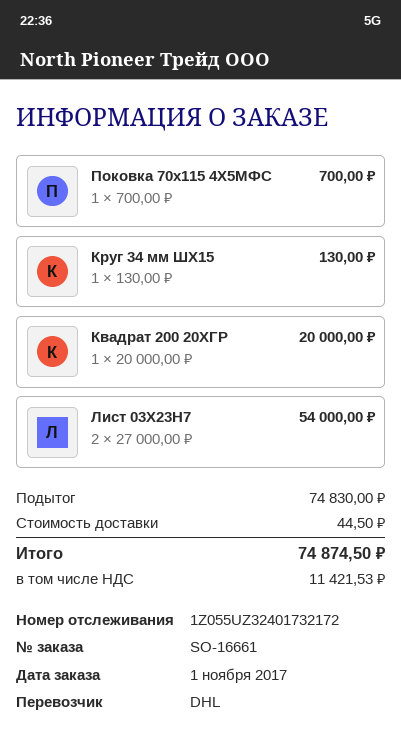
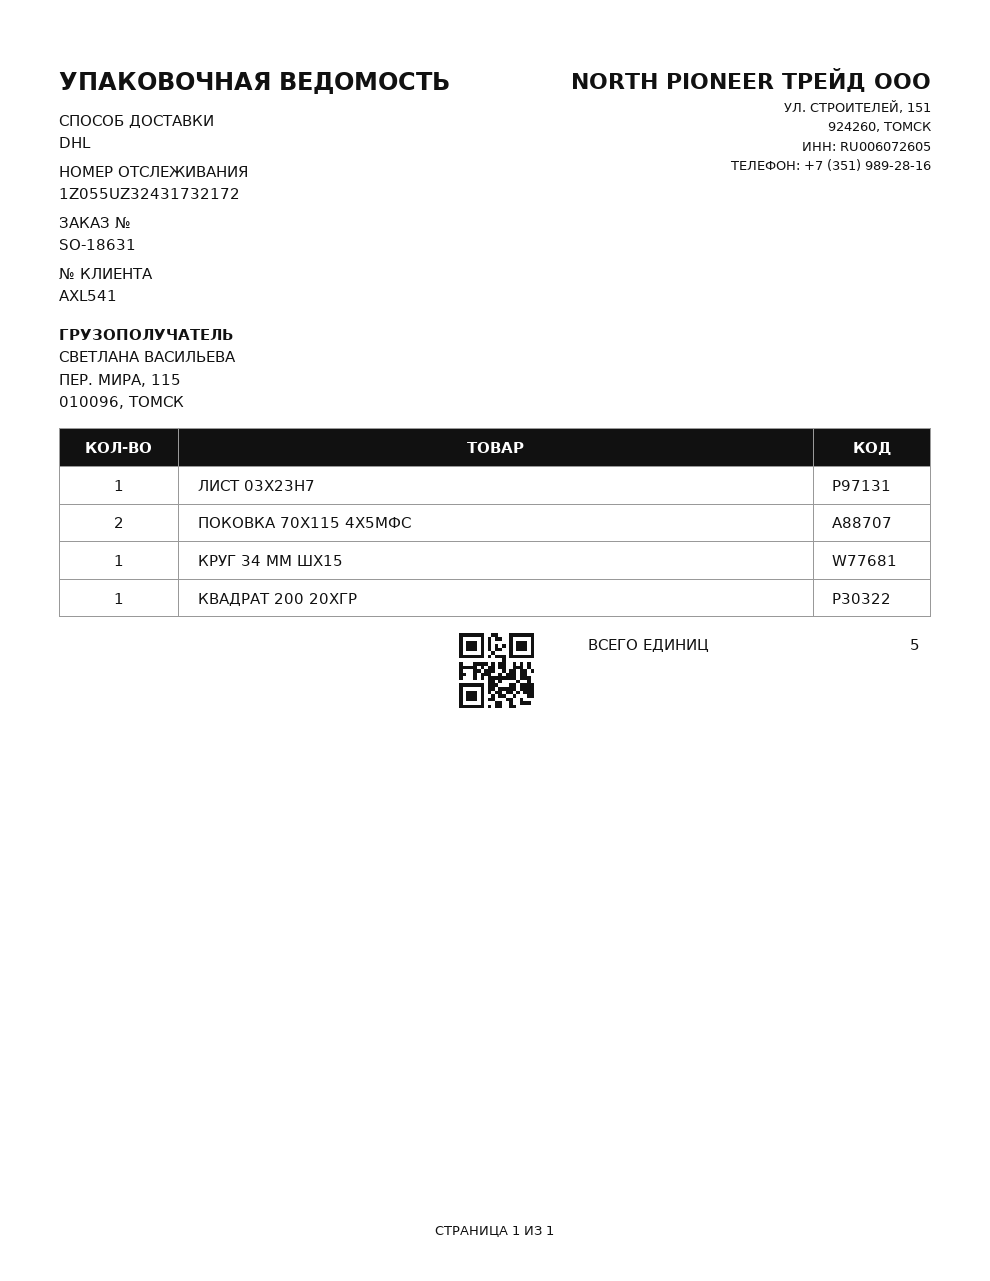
order number: SO-16661 -> SO-18631
tracking number: 1Z055UZ32401732172 -> 1Z055UZ32431732172
Поковка 70х115 4Х5МФС: 1 -> 2
Лист 03Х23Н7: 2 -> 1

